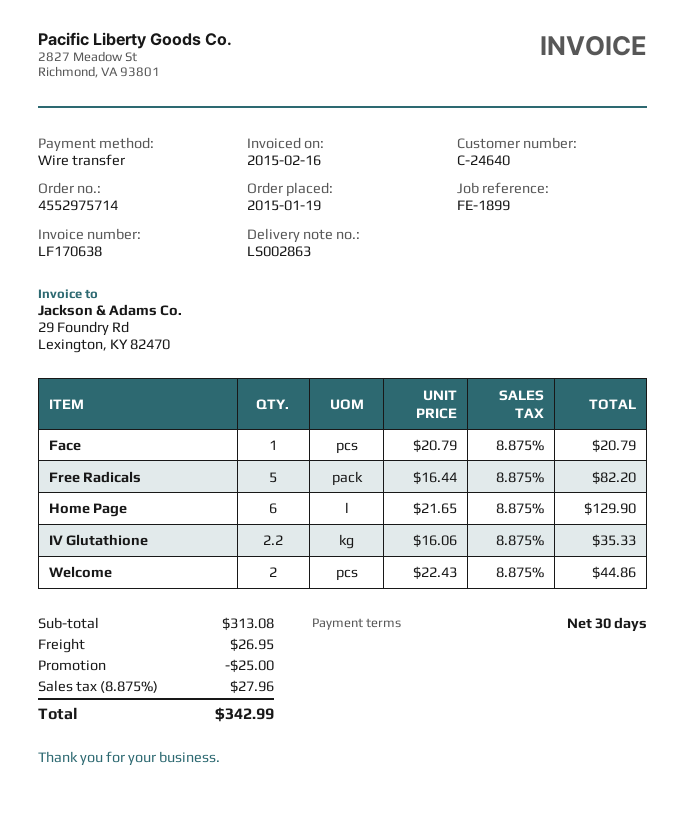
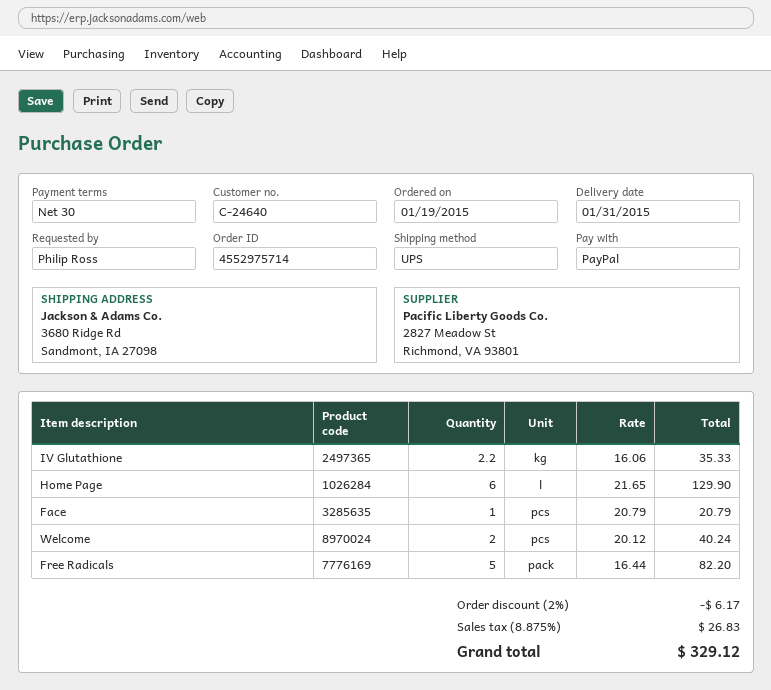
payment method: bank transfer -> PayPal
Welcome: 2 x 22.43 = 44.86 -> 2 x 20.12 = 40.24
discount: 25.00 -> 6.17
shipping: 26.95 -> none
tax: 8.875% = 27.96 -> 8.875% = 26.83
total: 342.99 -> 329.12

